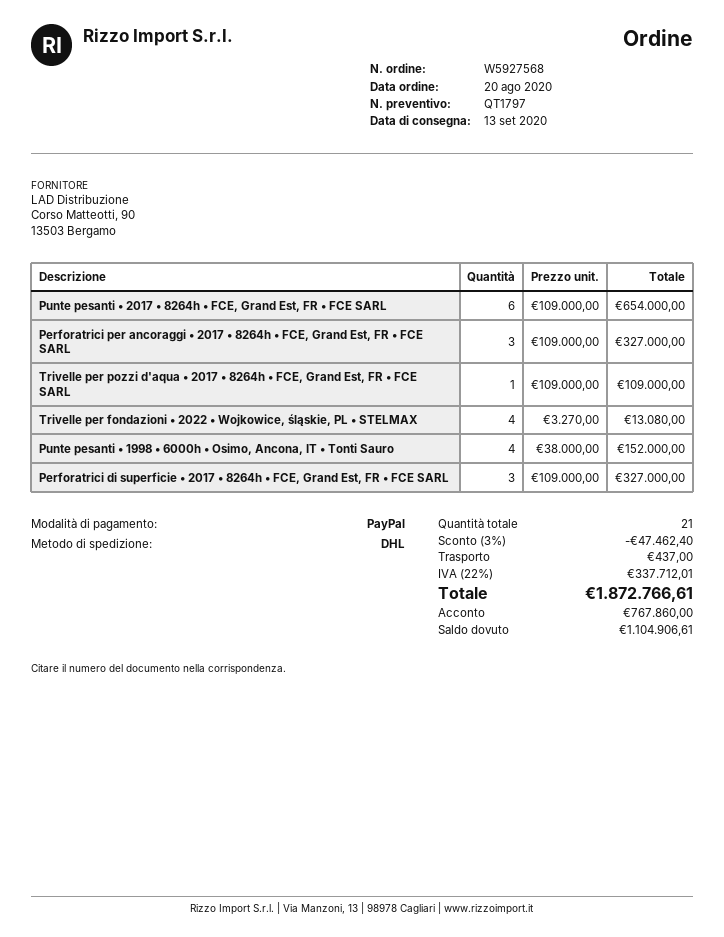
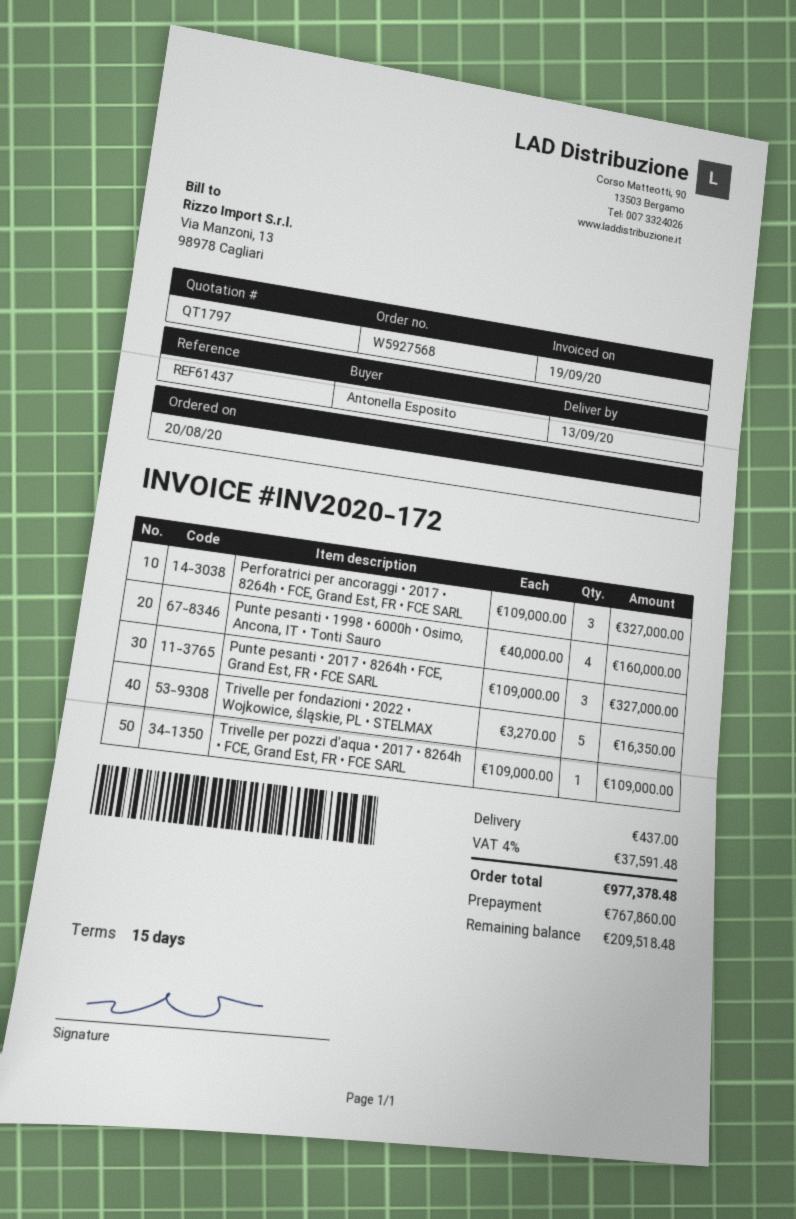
Punte pesanti • 2017 • 8264h • FCE, Grand Est, FR • FCE SARL: 6 x 109000.00 = 654000.00 -> 3 x 109000.00 = 327000.00
Trivelle per fondazioni • 2022 • Wojkowice, śląskie, PL • STELMAX: 4 x 3270.00 = 13080.00 -> 5 x 3270.00 = 16350.00
Punte pesanti • 1998 • 6000h • Osimo, Ancona, IT • Tonti Sauro: 4 x 38000.00 = 152000.00 -> 4 x 40000.00 = 160000.00
Perforatrici di superficie • 2017 • 8264h • FCE, Grand Est, FR • FCE SARL: 3 x 109000.00 = 327000.00 -> none
discount: 3% = 47462.40 -> none
tax: 22% = 337712.01 -> 4% = 37591.48
total: 1872766.61 -> 977378.48
balance: 1104906.61 -> 209518.48

